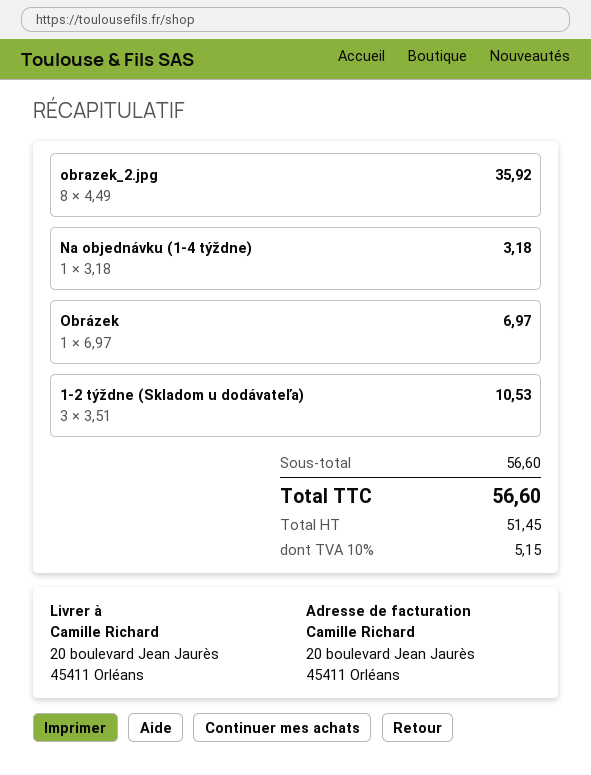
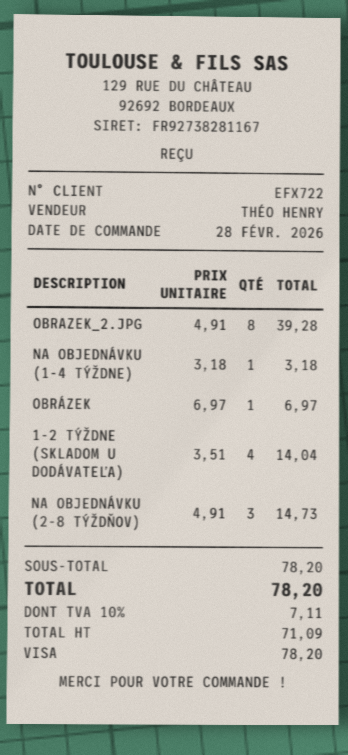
obrazek_2.jpg: 8 x 4.49 = 35.92 -> 8 x 4.91 = 39.28
1-2 týždne (Skladom u dodávateľa): 3 x 3.51 = 10.53 -> 4 x 3.51 = 14.04
NA OBJEDNÁVKU (2-8 TÝŽDŇOV): none -> 3 x 4.91 = 14.73
subtotal: 56.60 -> 78.20
net: 51.45 -> 71.09
tax: 10% = 5.15 -> 10% = 7.11
total: 56.60 -> 78.20

